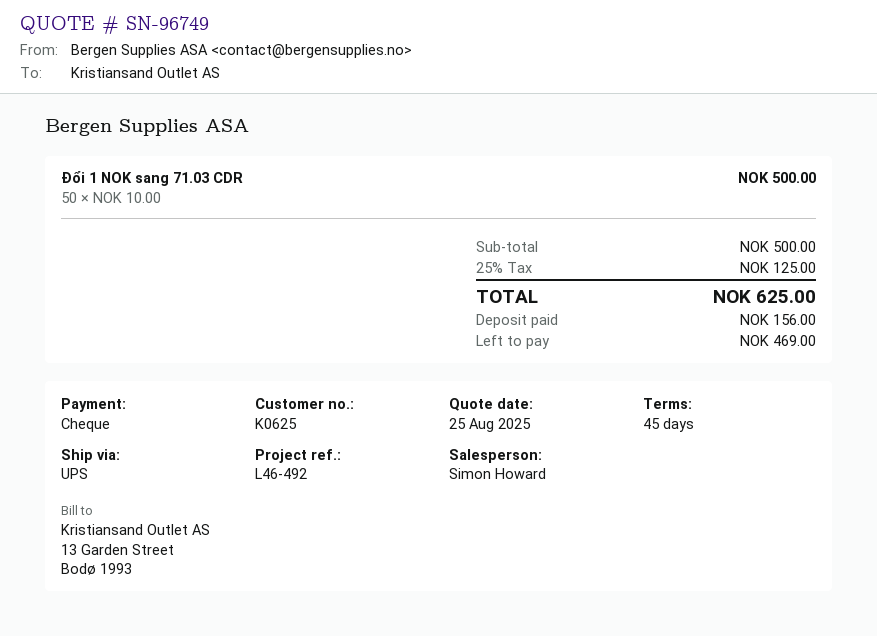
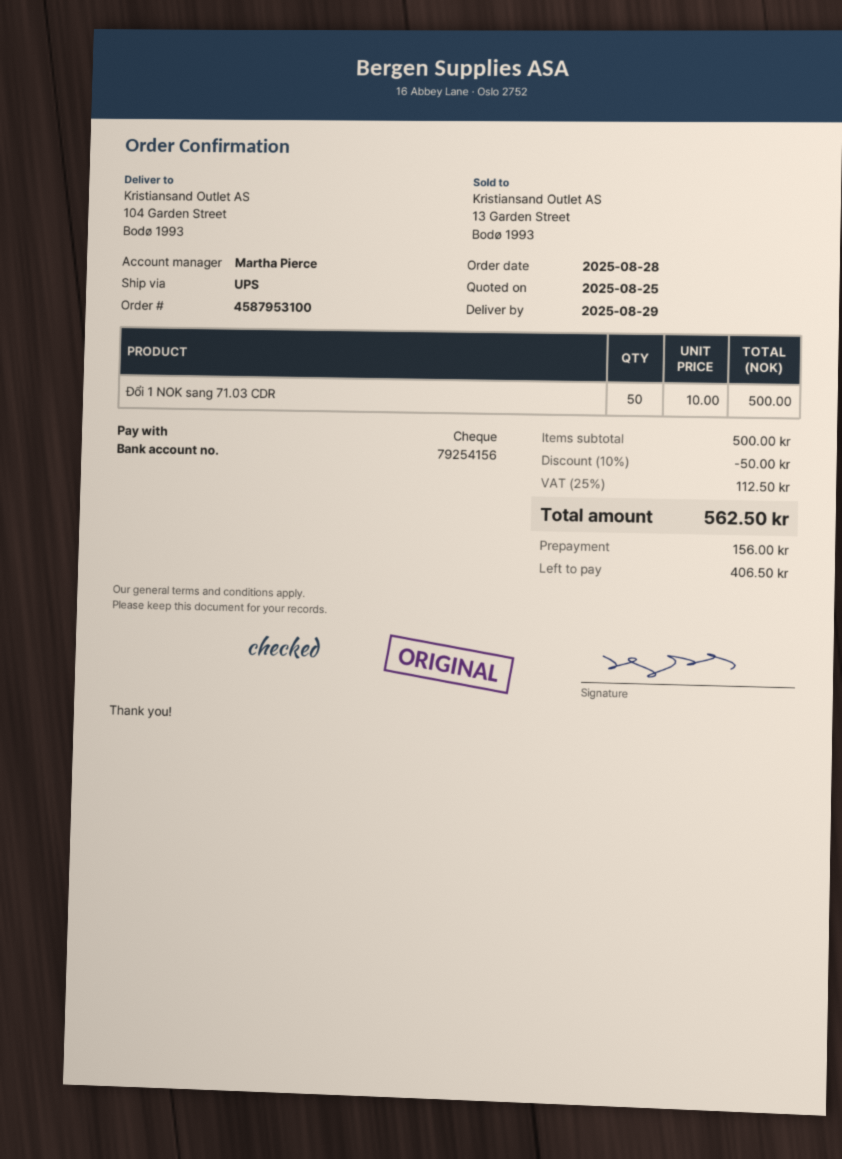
sales rep: Simon Howard -> Martha Pierce
discount: none -> 10% = 50.00
tax: 25% = 125.00 -> 25% = 112.50
total: 625.00 -> 562.50
balance: 469.00 -> 406.50

